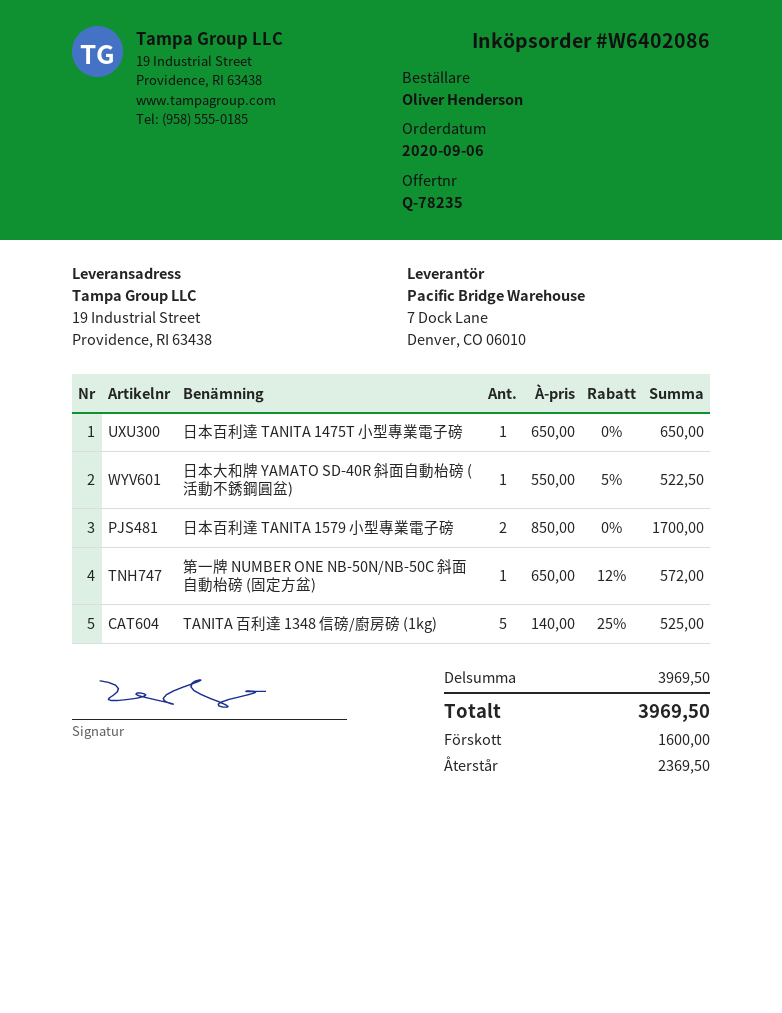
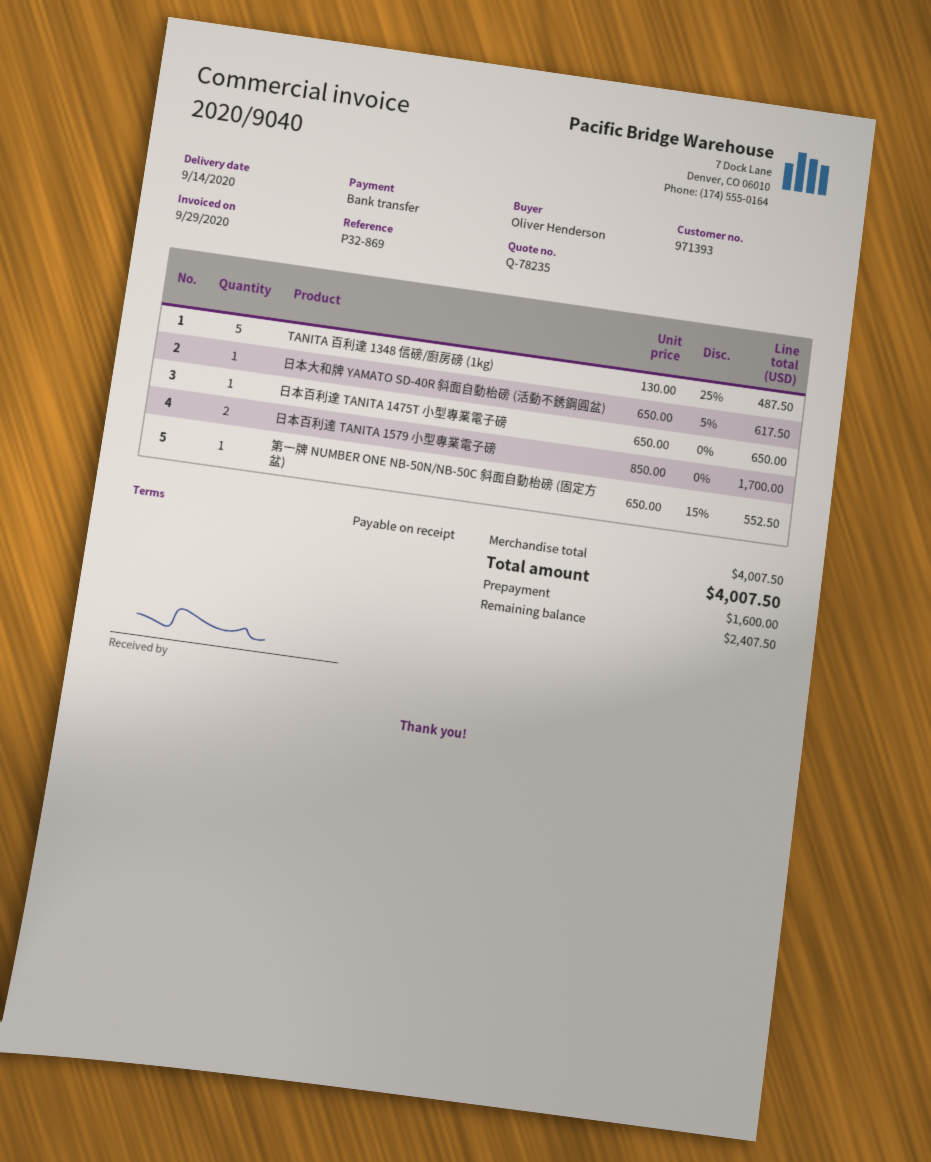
日本大和牌 YAMATO SD-40R 斜面自動枱磅 (活動不銹鋼圓盆): 1 x 550.00 - 5% = 522.50 -> 1 x 650.00 - 5% = 617.50
第一牌 NUMBER ONE NB-50N/NB-50C 斜面自動枱磅 (固定方盆): 1 x 650.00 - 12% = 572.00 -> 1 x 650.00 - 15% = 552.50
TANITA 百利達 1348 信磅/廚房磅 (1kg): 5 x 140.00 - 25% = 525.00 -> 5 x 130.00 - 25% = 487.50
subtotal: 3969.50 -> 4007.50
total: 3969.50 -> 4007.50
balance: 2369.50 -> 2407.50

